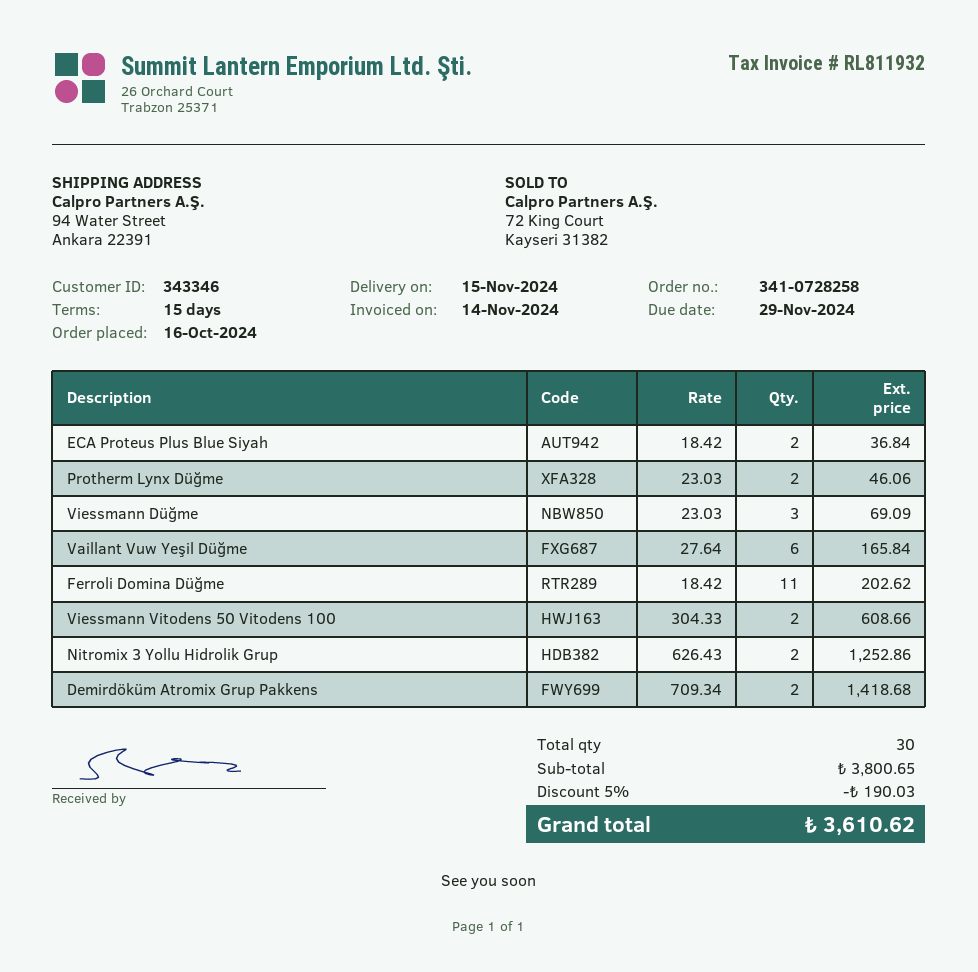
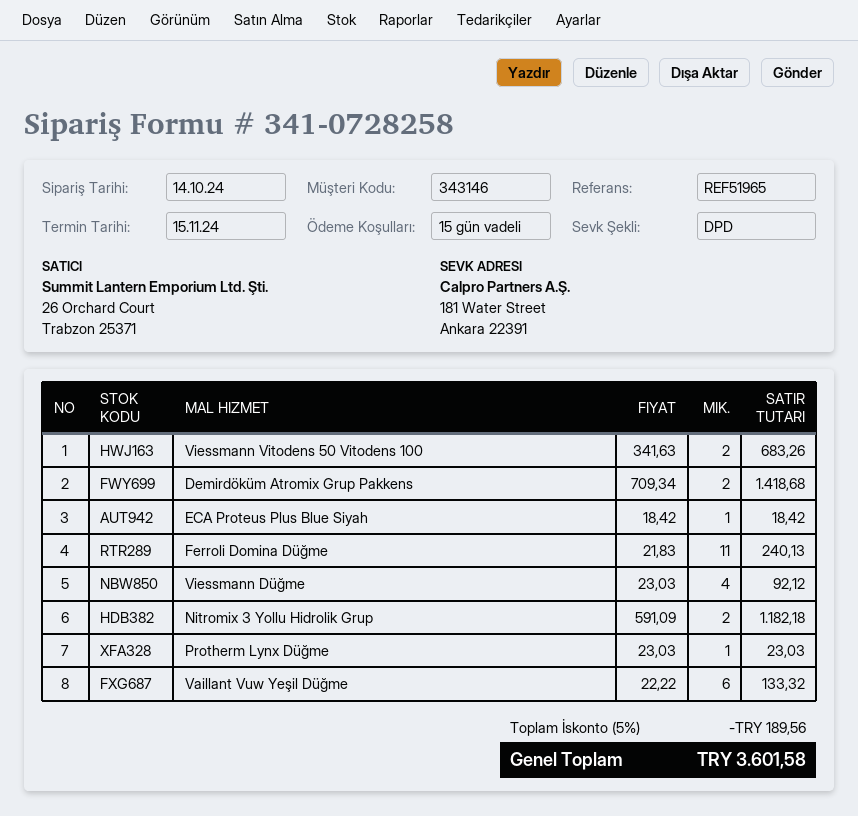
order date: 2024-10-16 -> 2024-10-14
customer number: 343346 -> 343146
ship to: 94 Water Street, Ankara 22391 -> 181 Water Street, Ankara 22391
ECA Proteus Plus Blue Siyah: 2 x 18.42 = 36.84 -> 1 x 18.42 = 18.42
Protherm Lynx Düğme: 2 x 23.03 = 46.06 -> 1 x 23.03 = 23.03
Viessmann Düğme: 3 x 23.03 = 69.09 -> 4 x 23.03 = 92.12
Vaillant Vuw Yeşil Düğme: 6 x 27.64 = 165.84 -> 6 x 22.22 = 133.32
Ferroli Domina Düğme: 11 x 18.42 = 202.62 -> 11 x 21.83 = 240.13
Viessmann Vitodens 50 Vitodens 100: 2 x 304.33 = 608.66 -> 2 x 341.63 = 683.26
Nitromix 3 Yollu Hidrolik Grup: 2 x 626.43 = 1252.86 -> 2 x 591.09 = 1182.18
discount: 5% = 190.03 -> 5% = 189.56
total: 3610.62 -> 3601.58

